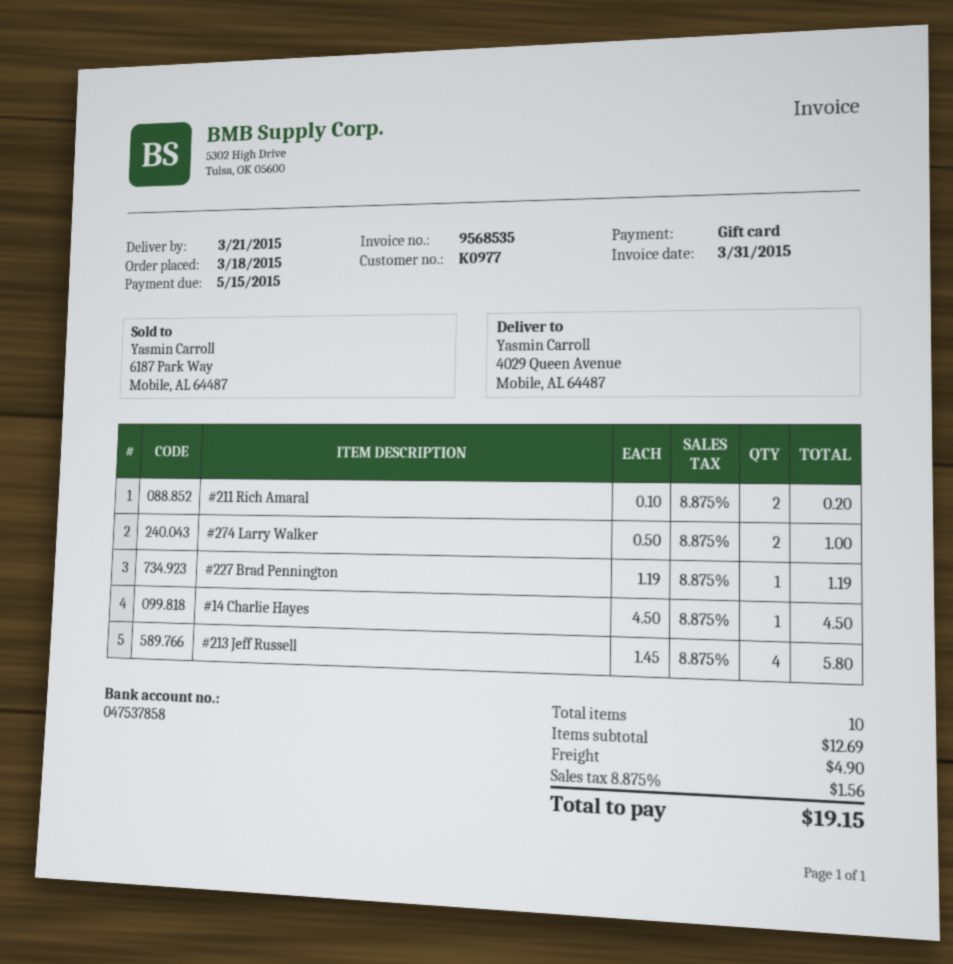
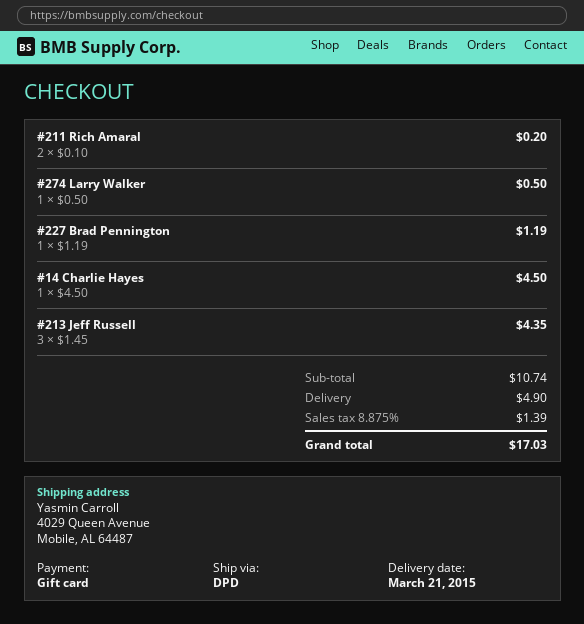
#274 Larry Walker: 2 x 0.50 = 1.00 -> 1 x 0.50 = 0.50
#213 Jeff Russell: 4 x 1.45 = 5.80 -> 3 x 1.45 = 4.35
subtotal: 12.69 -> 10.74
tax: 8.875% = 1.56 -> 8.875% = 1.39
total: 19.15 -> 17.03

